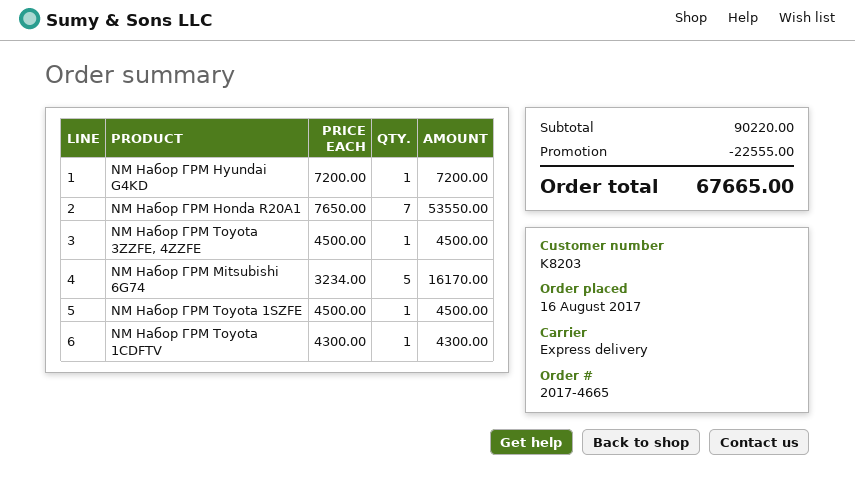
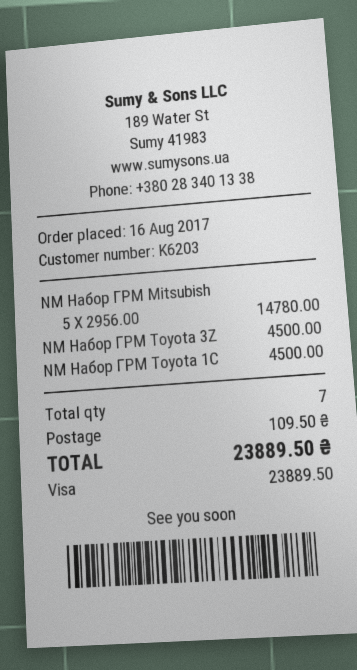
customer number: K8203 -> K6203
NM Набор ГРМ Hyundai G4KD: 1 x 7200.00 = 7200.00 -> none
NM Набор ГРМ Honda R20A1: 7 x 7650.00 = 53550.00 -> none
NM Набор ГРМ Mitsubishi 6G74: 5 x 3234.00 = 16170.00 -> 5 x 2956.00 = 14780.00
NM Набор ГРМ Toyota 1SZFE: 1 x 4500.00 = 4500.00 -> none
NM Набор ГРМ Toyota 1CDFTV: 1 x 4300.00 = 4300.00 -> 1 x 4500.00 = 4500.00
discount: 22555.00 -> none
shipping: none -> 109.50
total: 67665.00 -> 23889.50

